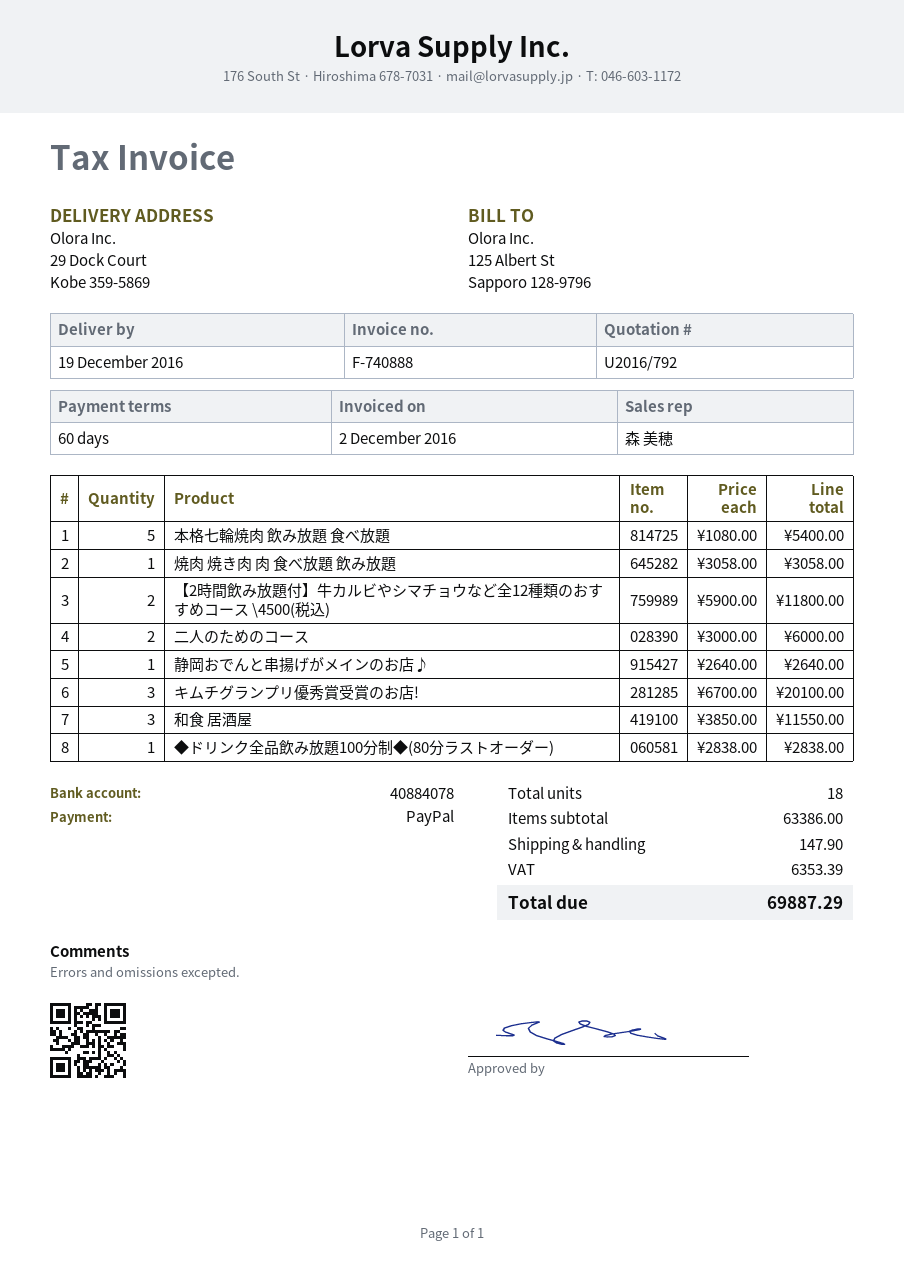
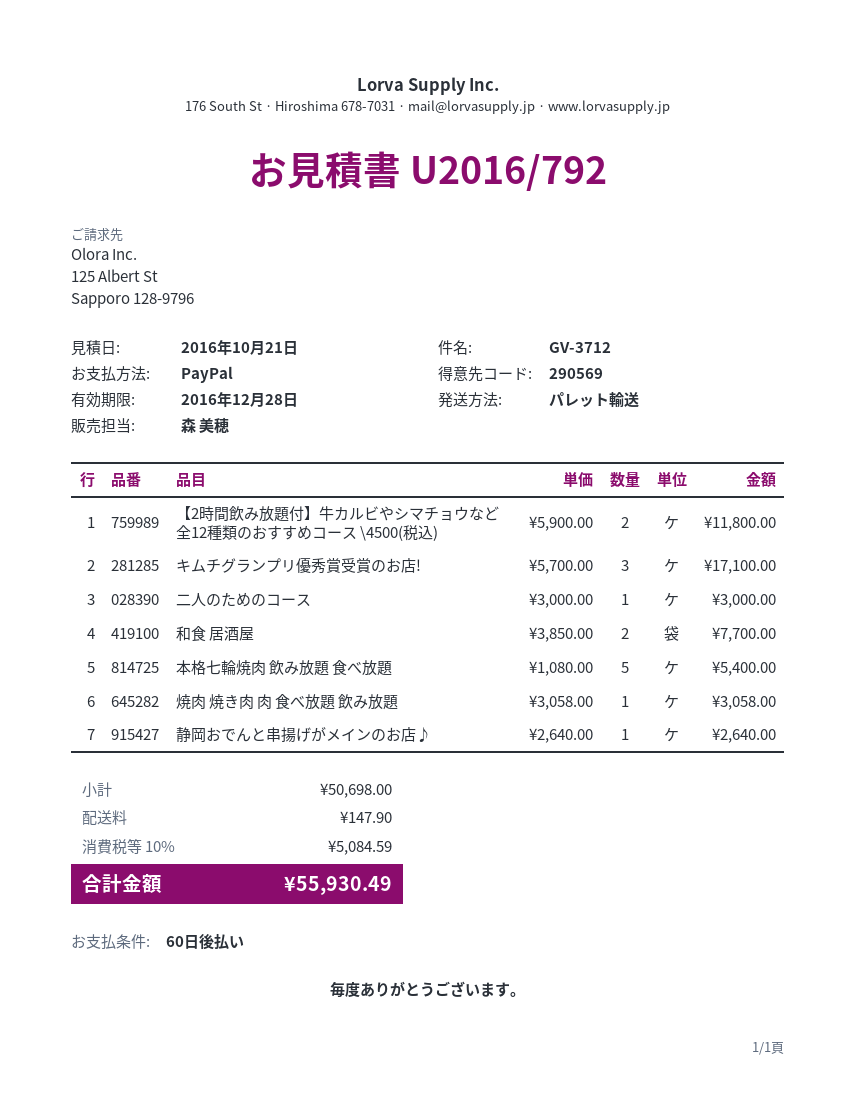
二人のためのコース: 2 x 3000.00 = 6000.00 -> 1 x 3000.00 = 3000.00
キムチグランプリ優秀賞受賞のお店!: 3 x 6700.00 = 20100.00 -> 3 x 5700.00 = 17100.00
和食 居酒屋: 3 x 3850.00 = 11550.00 -> 2 x 3850.00 = 7700.00
◆ドリンク全品飲み放題100分制◆(80分ラストオーダー): 1 x 2838.00 = 2838.00 -> none
subtotal: 63386.00 -> 50698.00
tax: 6353.39 -> 5084.59
total: 69887.29 -> 55930.49

